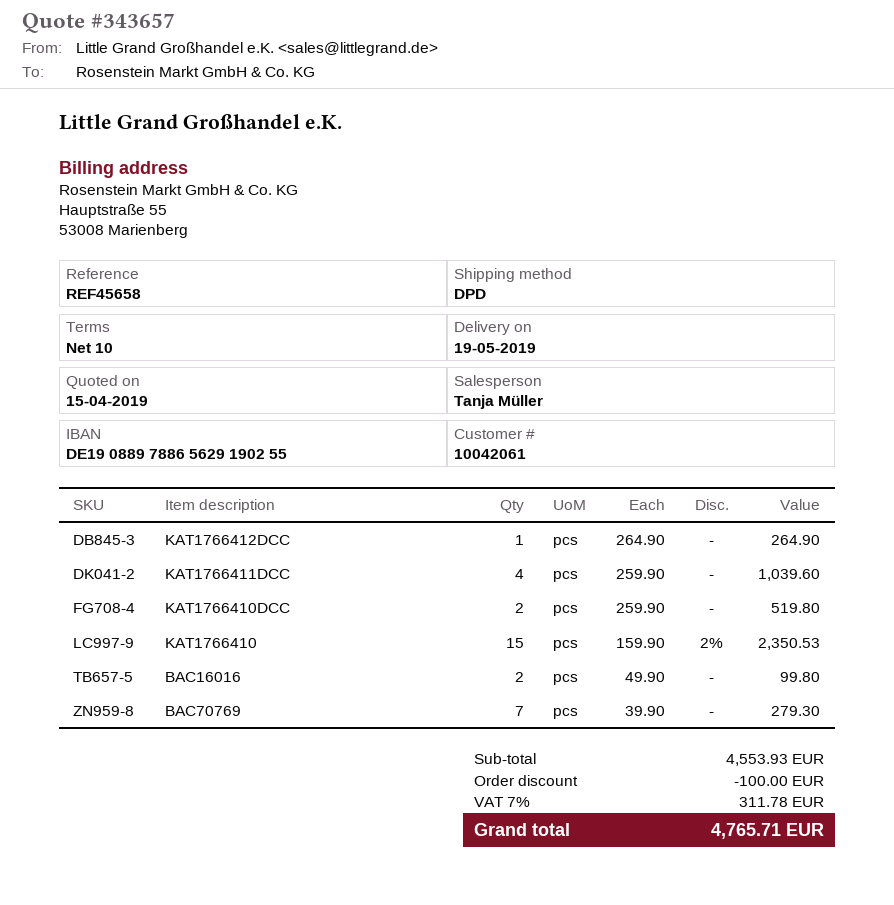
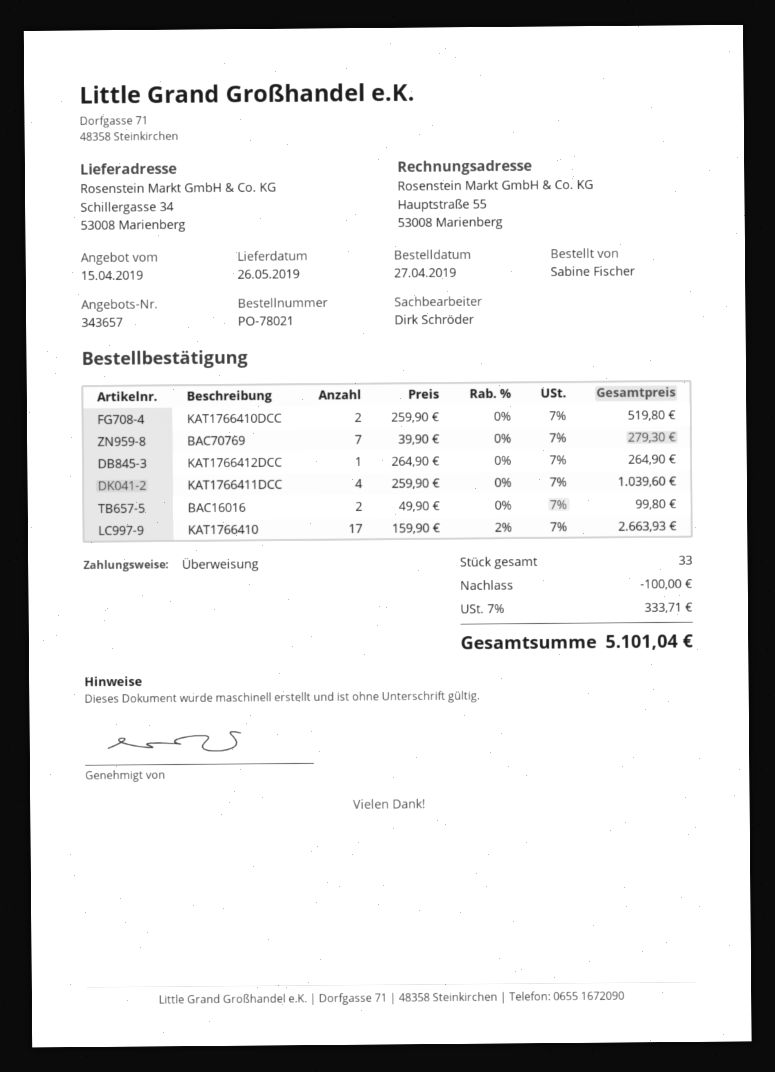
delivery date: 2019-05-19 -> 2019-05-26
sales rep: Tanja Müller -> Dirk Schröder
KAT1766410: 15 x 159.90 - 2% = 2350.53 -> 17 x 159.90 - 2% = 2663.93
tax: 7% = 311.78 -> 7% = 333.71
total: 4765.71 -> 5101.04

